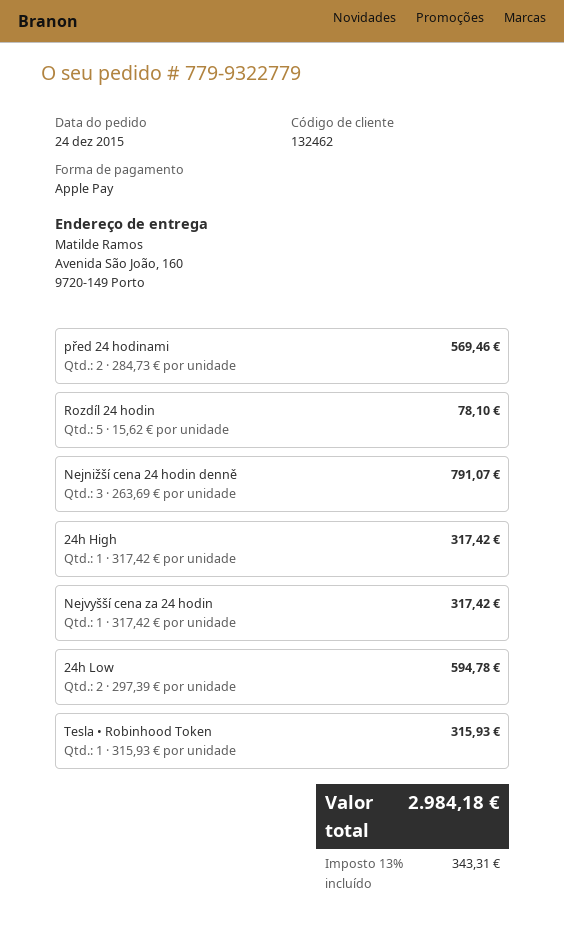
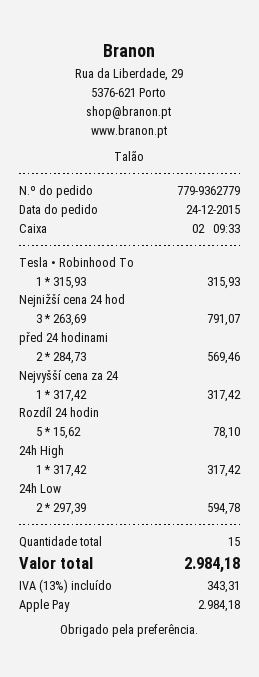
order number: 779-9322779 -> 779-9362779

